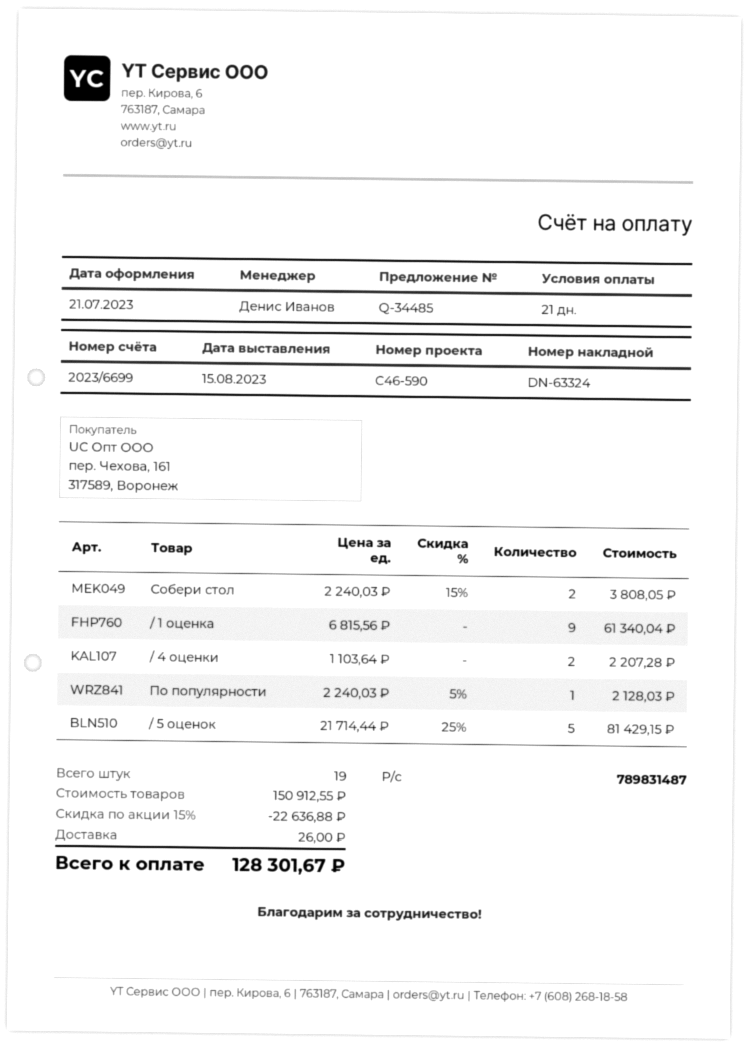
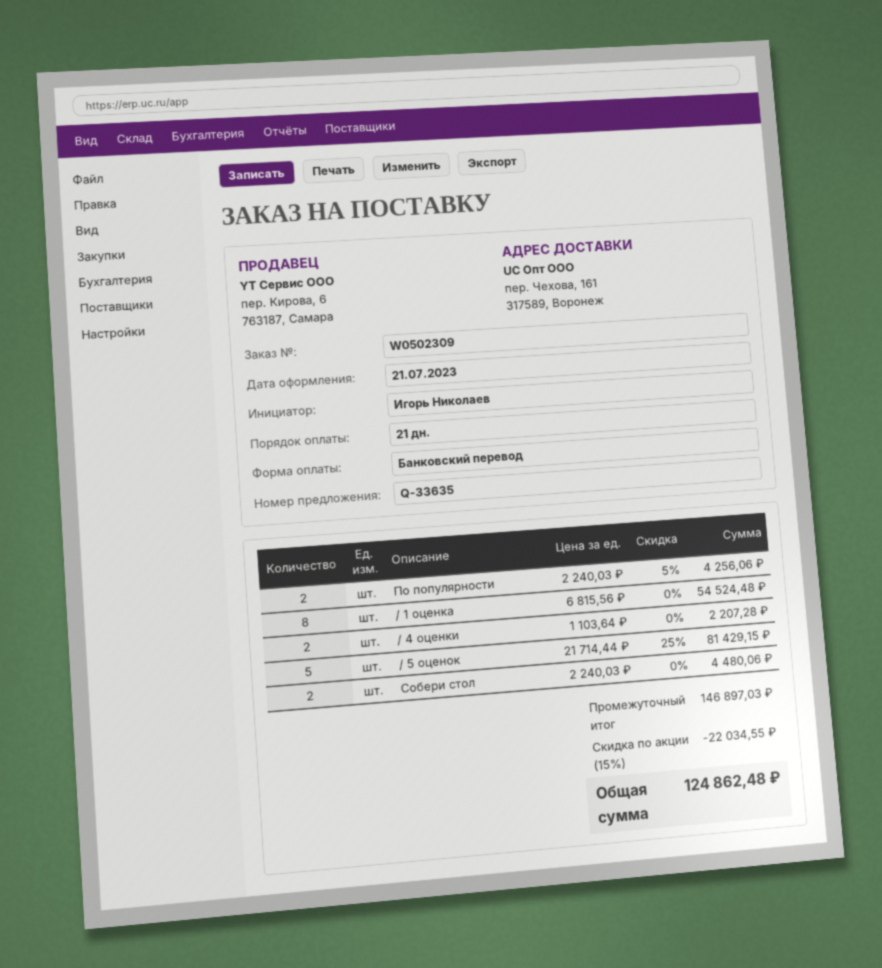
quote number: Q-34485 -> Q-33635
Собери стол: 2 x 2240.03 - 15% = 3808.05 -> 2 x 2240.03 = 4480.06
/ 1 оценка: 9 x 6815.56 = 61340.04 -> 8 x 6815.56 = 54524.48
По популярности: 1 x 2240.03 - 5% = 2128.03 -> 2 x 2240.03 - 5% = 4256.06
subtotal: 150912.55 -> 146897.03
discount: 15% = 22636.88 -> 15% = 22034.55
shipping: 26.00 -> none
total: 128301.67 -> 124862.48

